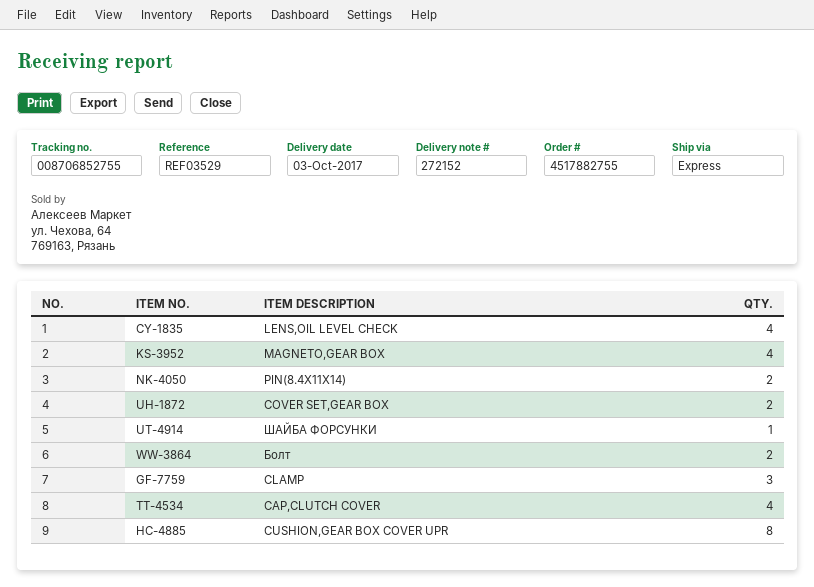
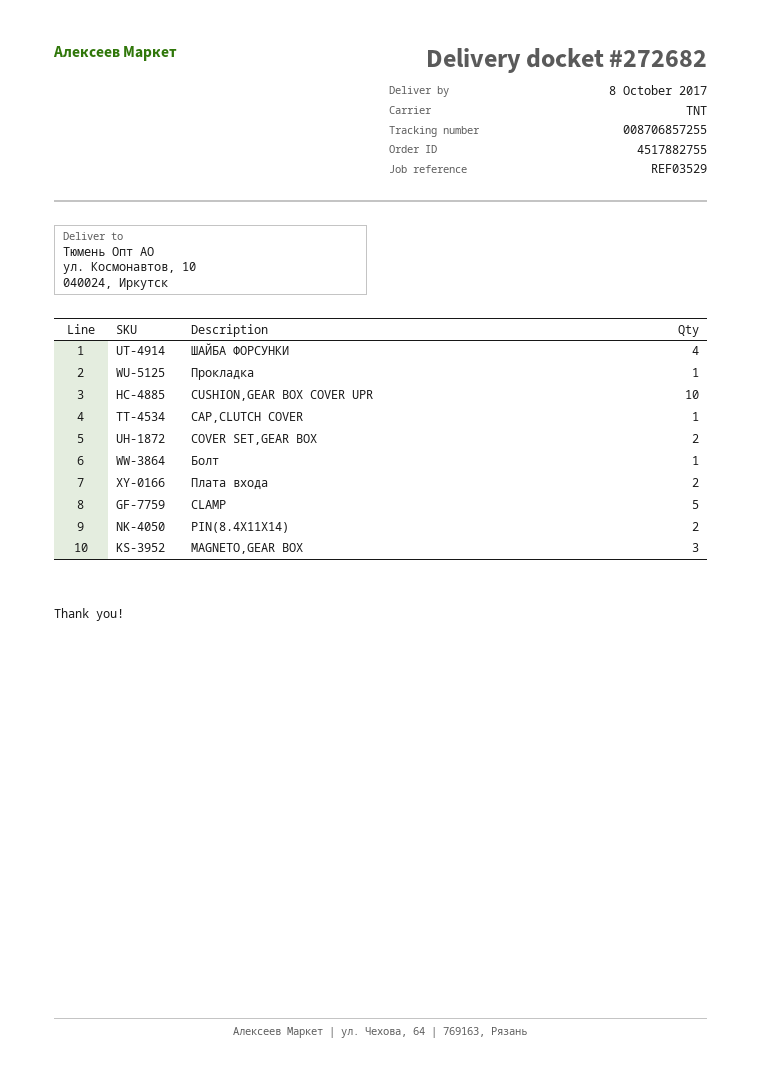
delivery note number: 272152 -> 272682
delivery date: 2017-10-03 -> 2017-10-08
shipping method: express -> TNT
tracking number: 008706852755 -> 008706857255
LENS,OIL LEVEL CHECK: 4 -> none
MAGNETO,GEAR BOX: 4 -> 3
ШАЙБА ФОРСУНКИ: 1 -> 4
Болт: 2 -> 1
CLAMP: 3 -> 5
CAP,CLUTCH COVER: 4 -> 1
CUSHION,GEAR BOX COVER UPR: 8 -> 10
Прокладка: none -> 1
Плата входа: none -> 2

